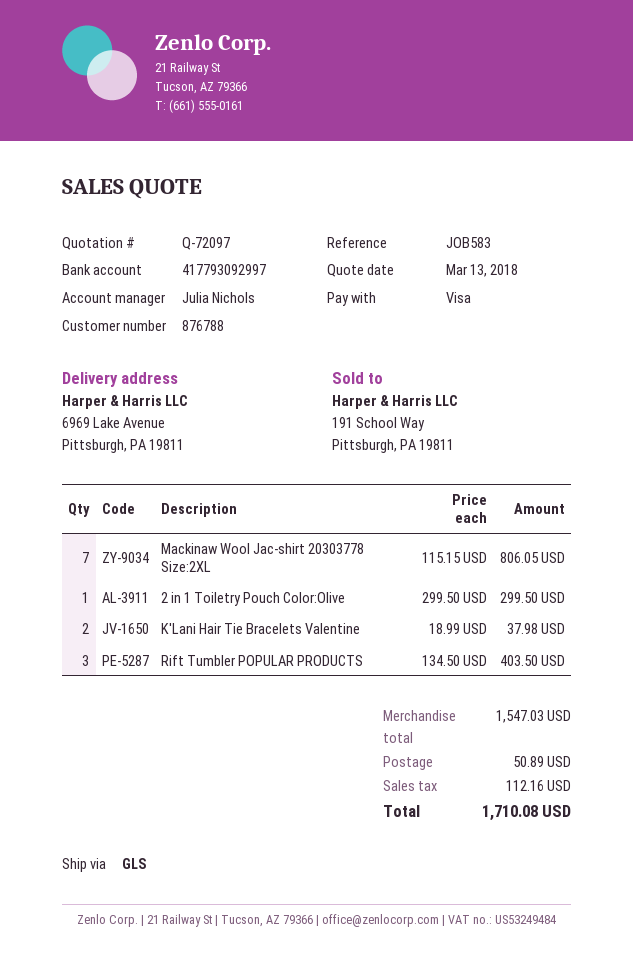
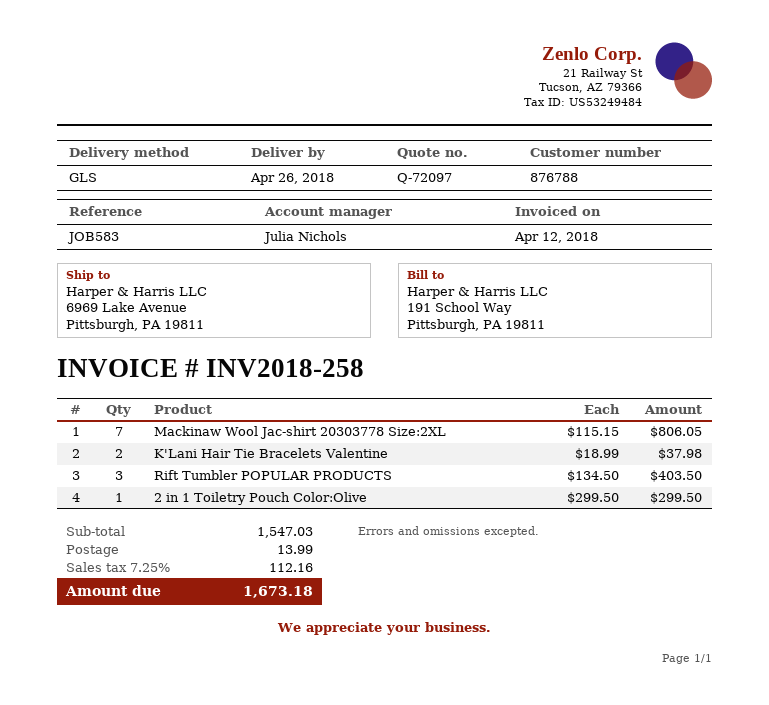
shipping: 50.89 -> 13.99
total: 1710.08 -> 1673.18

